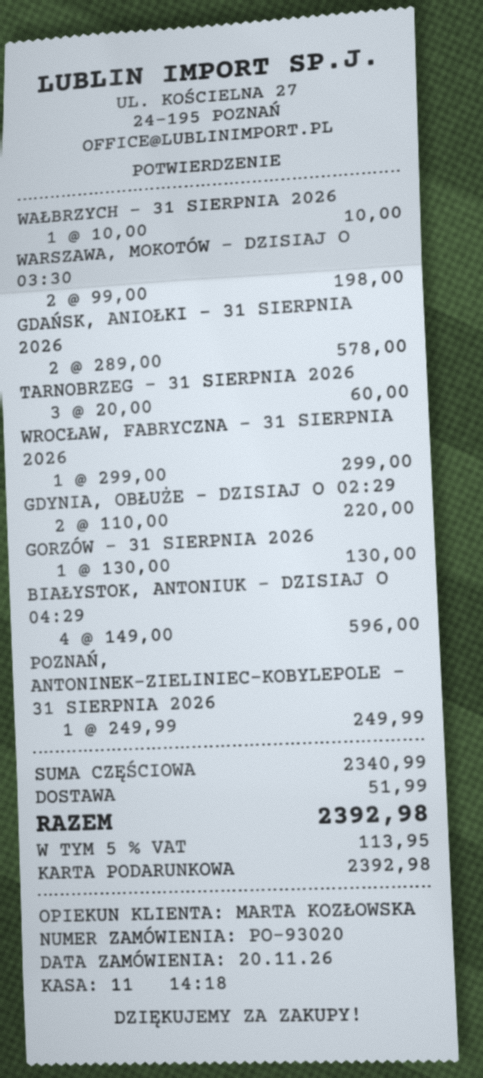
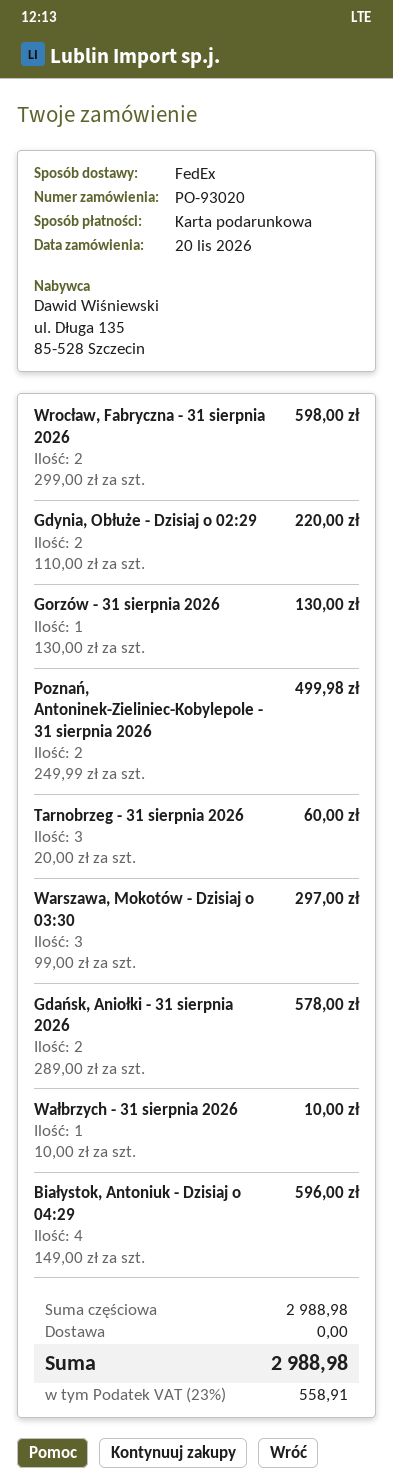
WARSZAWA, MOKOTÓW - DZISIAJ O 03:30: 2 x 99.00 = 198.00 -> 3 x 99.00 = 297.00
WROCŁAW, FABRYCZNA - 31 SIERPNIA 2026: 1 x 299.00 = 299.00 -> 2 x 299.00 = 598.00
POZNAŃ, ANTONINEK-ZIELINIEC-KOBYLEPOLE - 31 SIERPNIA 2026: 1 x 249.99 = 249.99 -> 2 x 249.99 = 499.98
subtotal: 2340.99 -> 2988.98
shipping: 51.99 -> 0.00
tax: 5% = 113.95 -> 23% = 558.91
total: 2392.98 -> 2988.98

